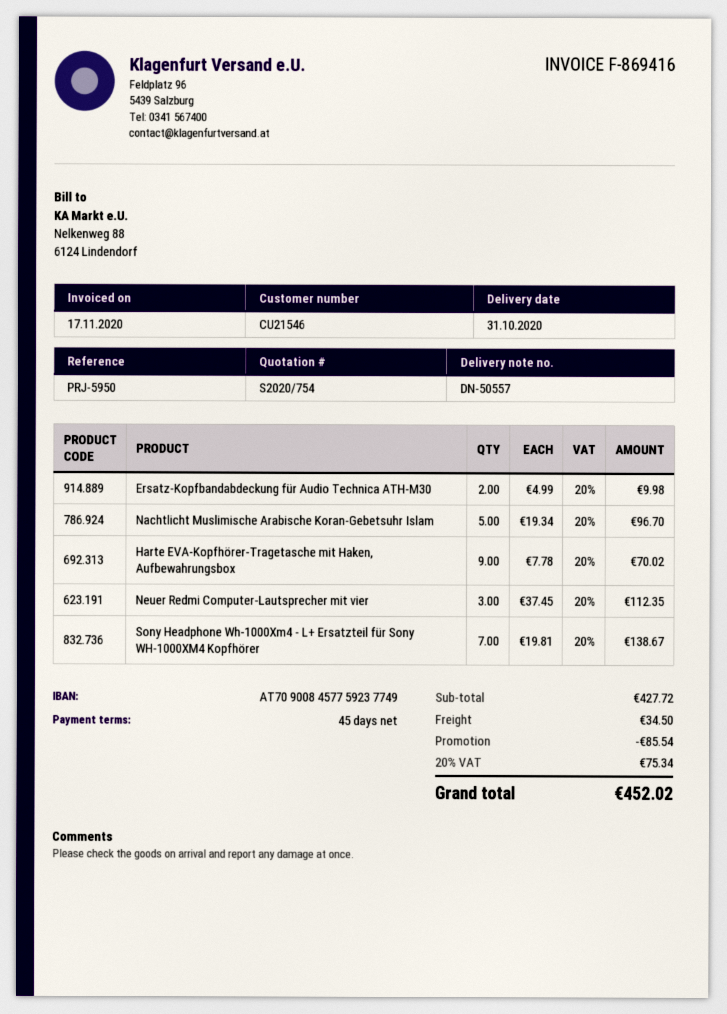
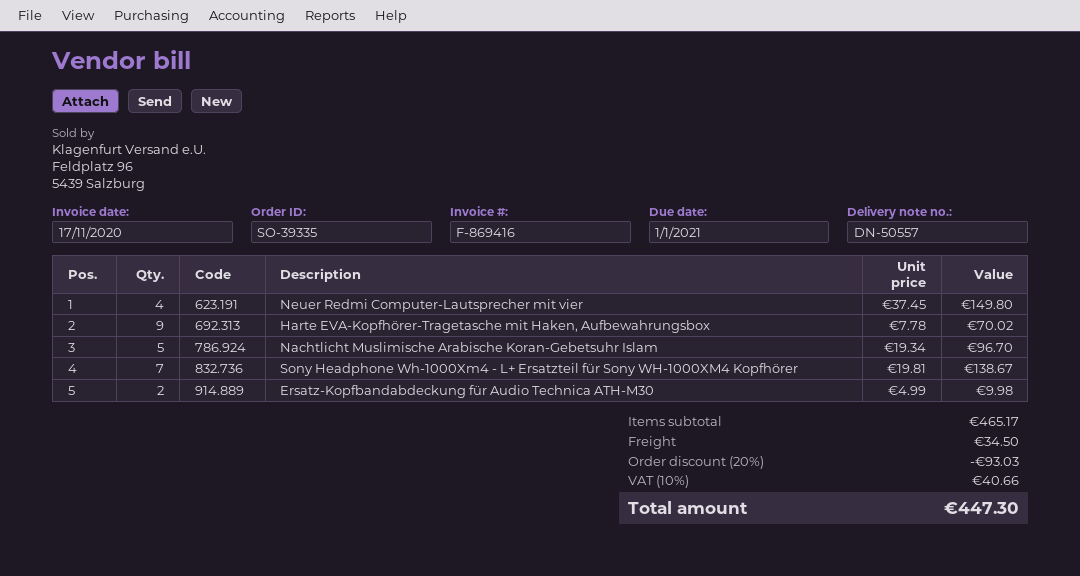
Neuer Redmi Computer-Lautsprecher mit vier: 3 x 37.45 = 112.35 -> 4 x 37.45 = 149.80
subtotal: 427.72 -> 465.17
discount: 85.54 -> 93.03
tax: 20% = 75.34 -> 10% = 40.66
total: 452.02 -> 447.30

